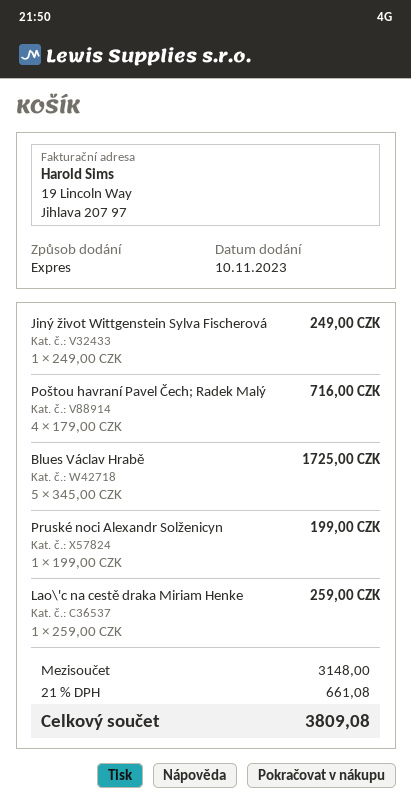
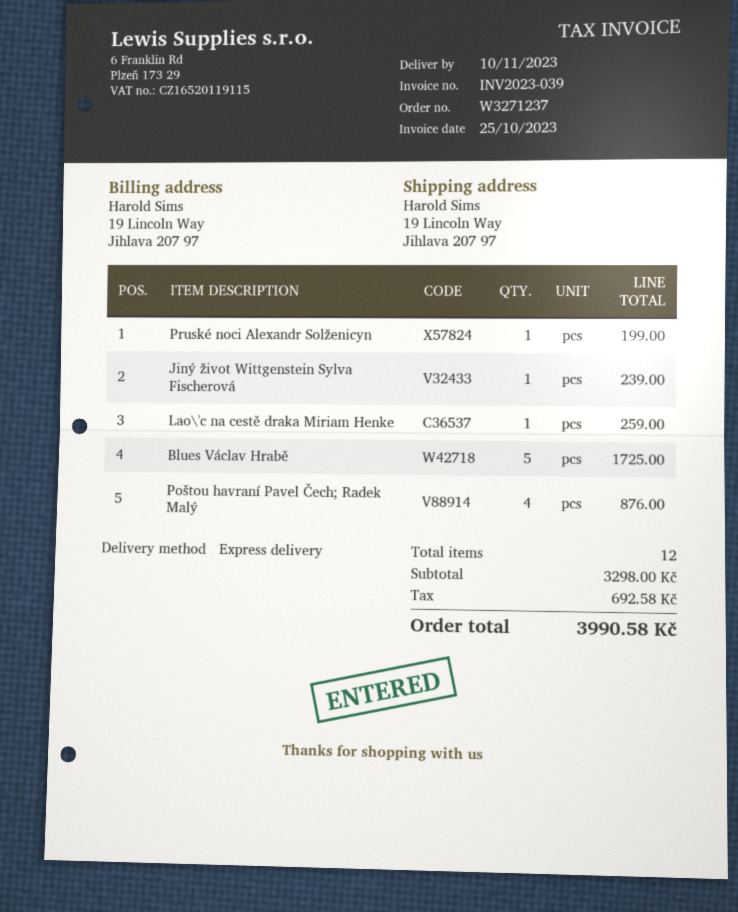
Jiný život Wittgenstein Sylva Fischerová: 1 for 249.00 -> 1 for 239.00
Poštou havraní Pavel Čech; Radek Malý: 4 for 716.00 -> 4 for 876.00
subtotal: 3148.00 -> 3298.00
tax: 661.08 -> 692.58
total: 3809.08 -> 3990.58

